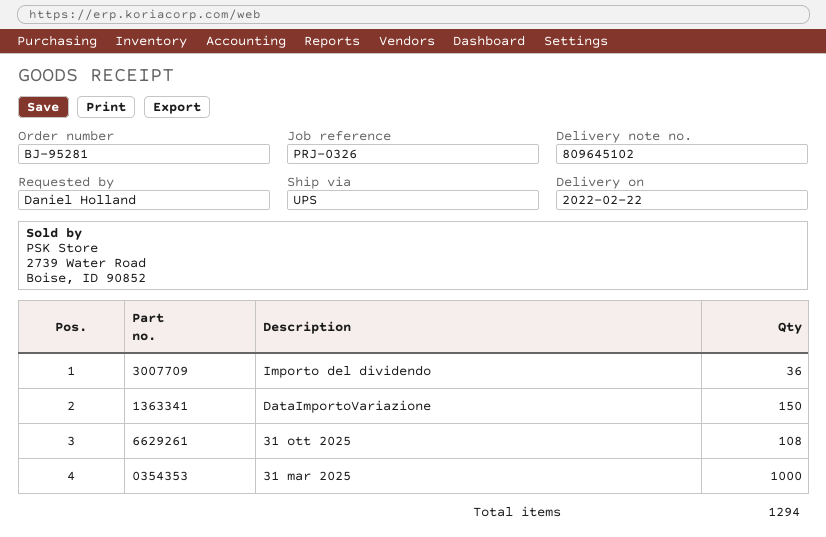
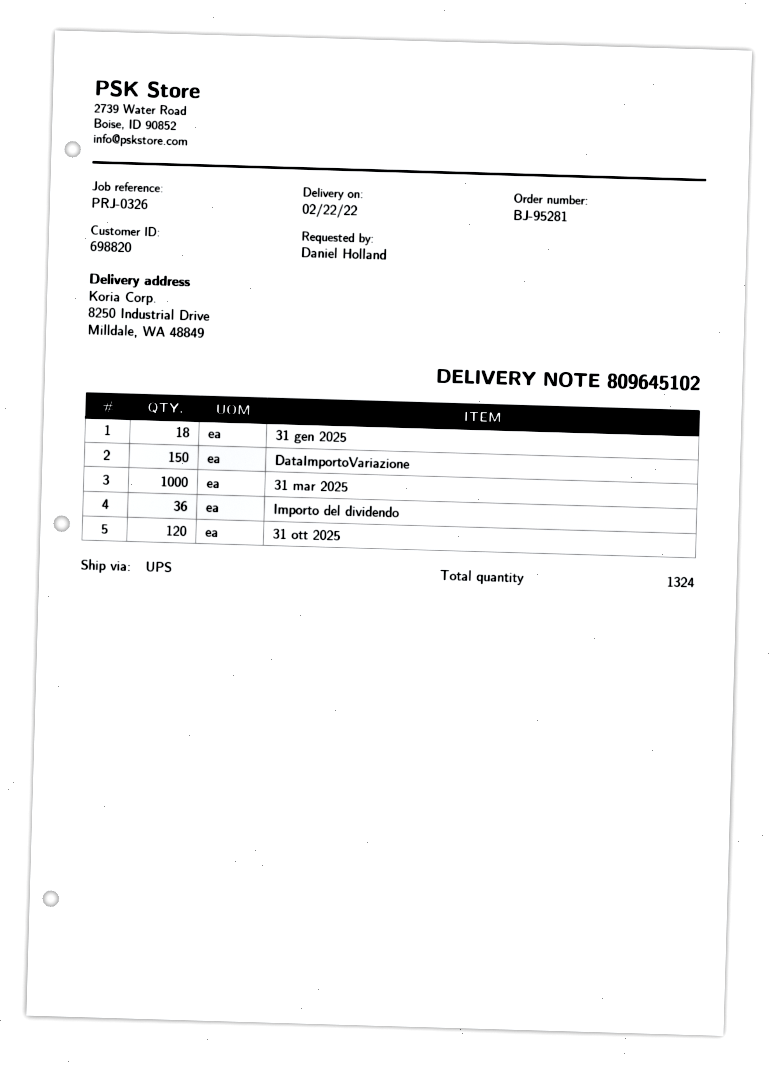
31 ott 2025: 108 -> 120
31 gen 2025: none -> 18
total quantity: 1294 -> 1324

